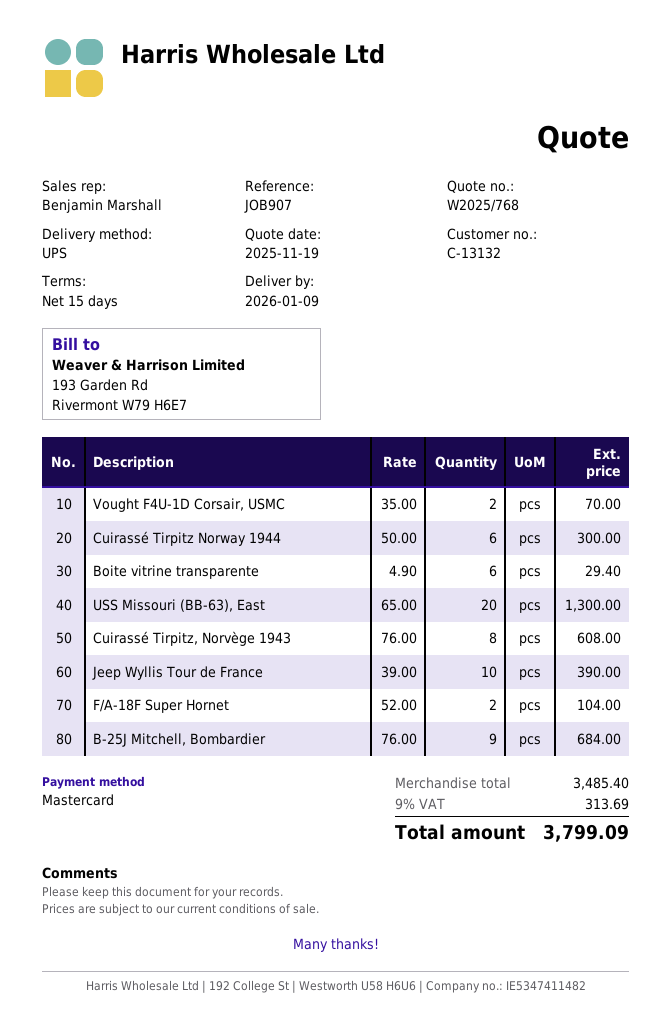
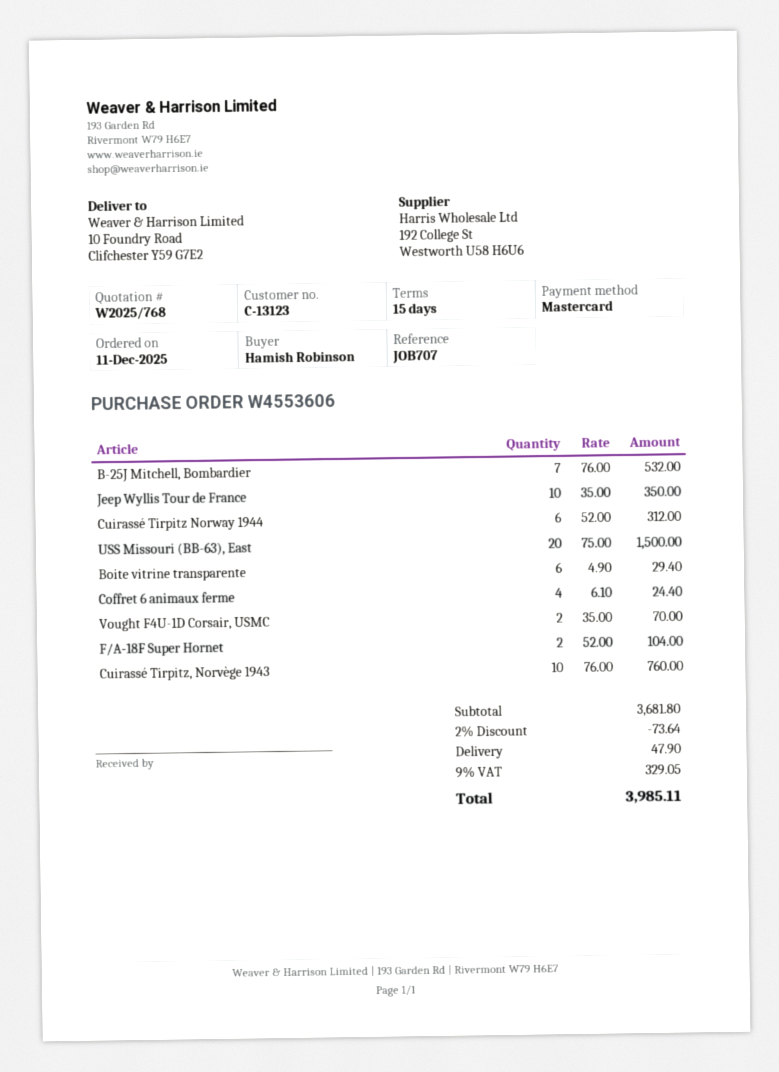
customer number: C-13132 -> C-13123
reference: JOB907 -> JOB707
Cuirassé Tirpitz Norway 1944: 6 x 50.00 = 300.00 -> 6 x 52.00 = 312.00
USS Missouri (BB-63), East: 20 x 65.00 = 1300.00 -> 20 x 75.00 = 1500.00
Cuirassé Tirpitz, Norvège 1943: 8 x 76.00 = 608.00 -> 10 x 76.00 = 760.00
Jeep Wyllis Tour de France: 10 x 39.00 = 390.00 -> 10 x 35.00 = 350.00
B-25J Mitchell, Bombardier: 9 x 76.00 = 684.00 -> 7 x 76.00 = 532.00
Coffret 6 animaux ferme: none -> 4 x 6.10 = 24.40
subtotal: 3485.40 -> 3681.80
discount: none -> 2% = 73.64
shipping: none -> 47.90
tax: 9% = 313.69 -> 9% = 329.05
total: 3799.09 -> 3985.11

